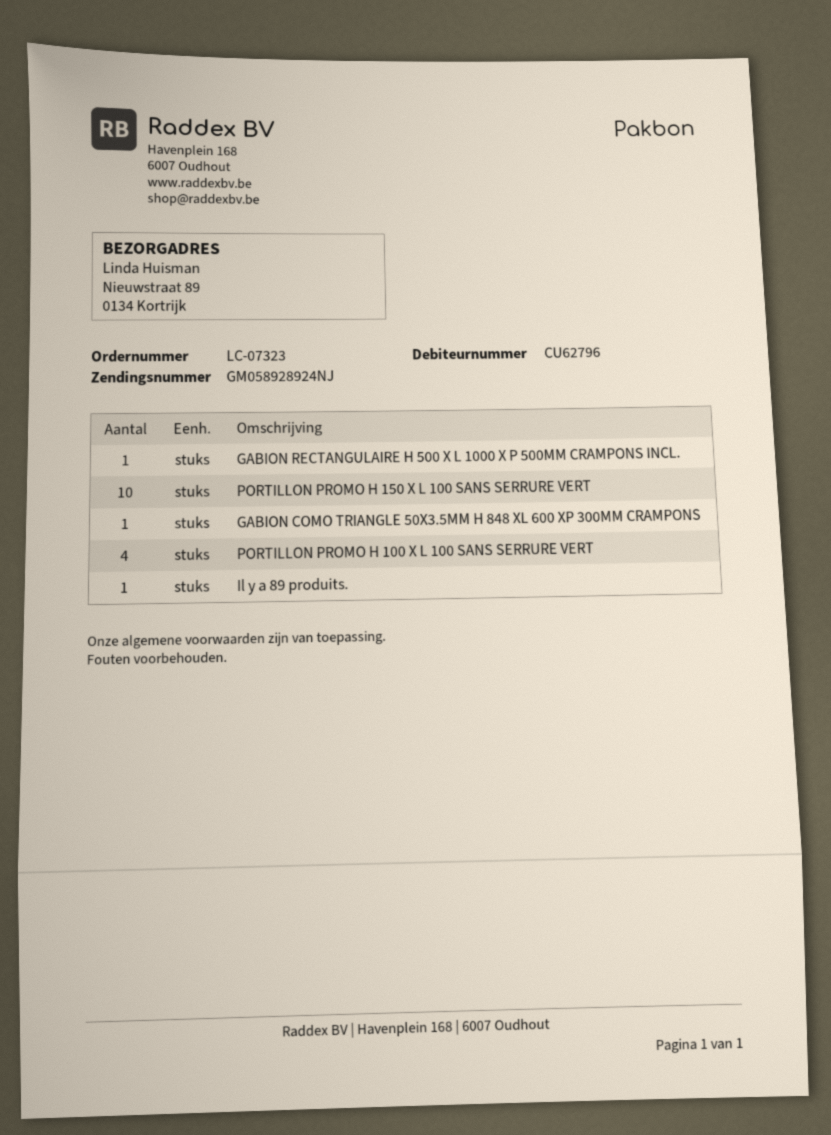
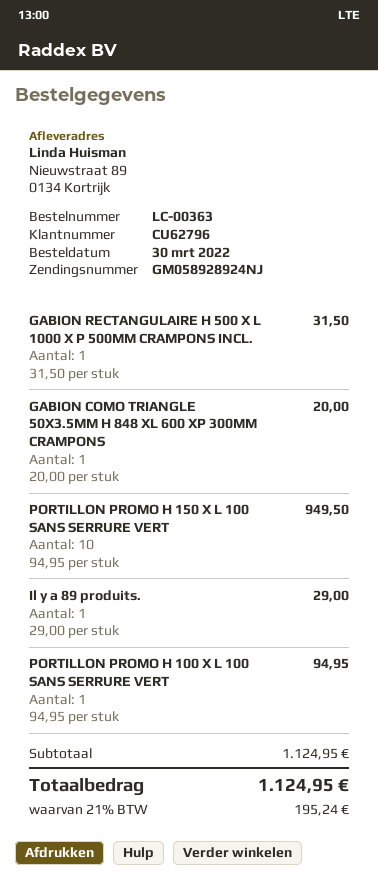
order number: LC-07323 -> LC-00363
PORTILLON PROMO H 100 X L 100 SANS SERRURE VERT: 4 -> 1

